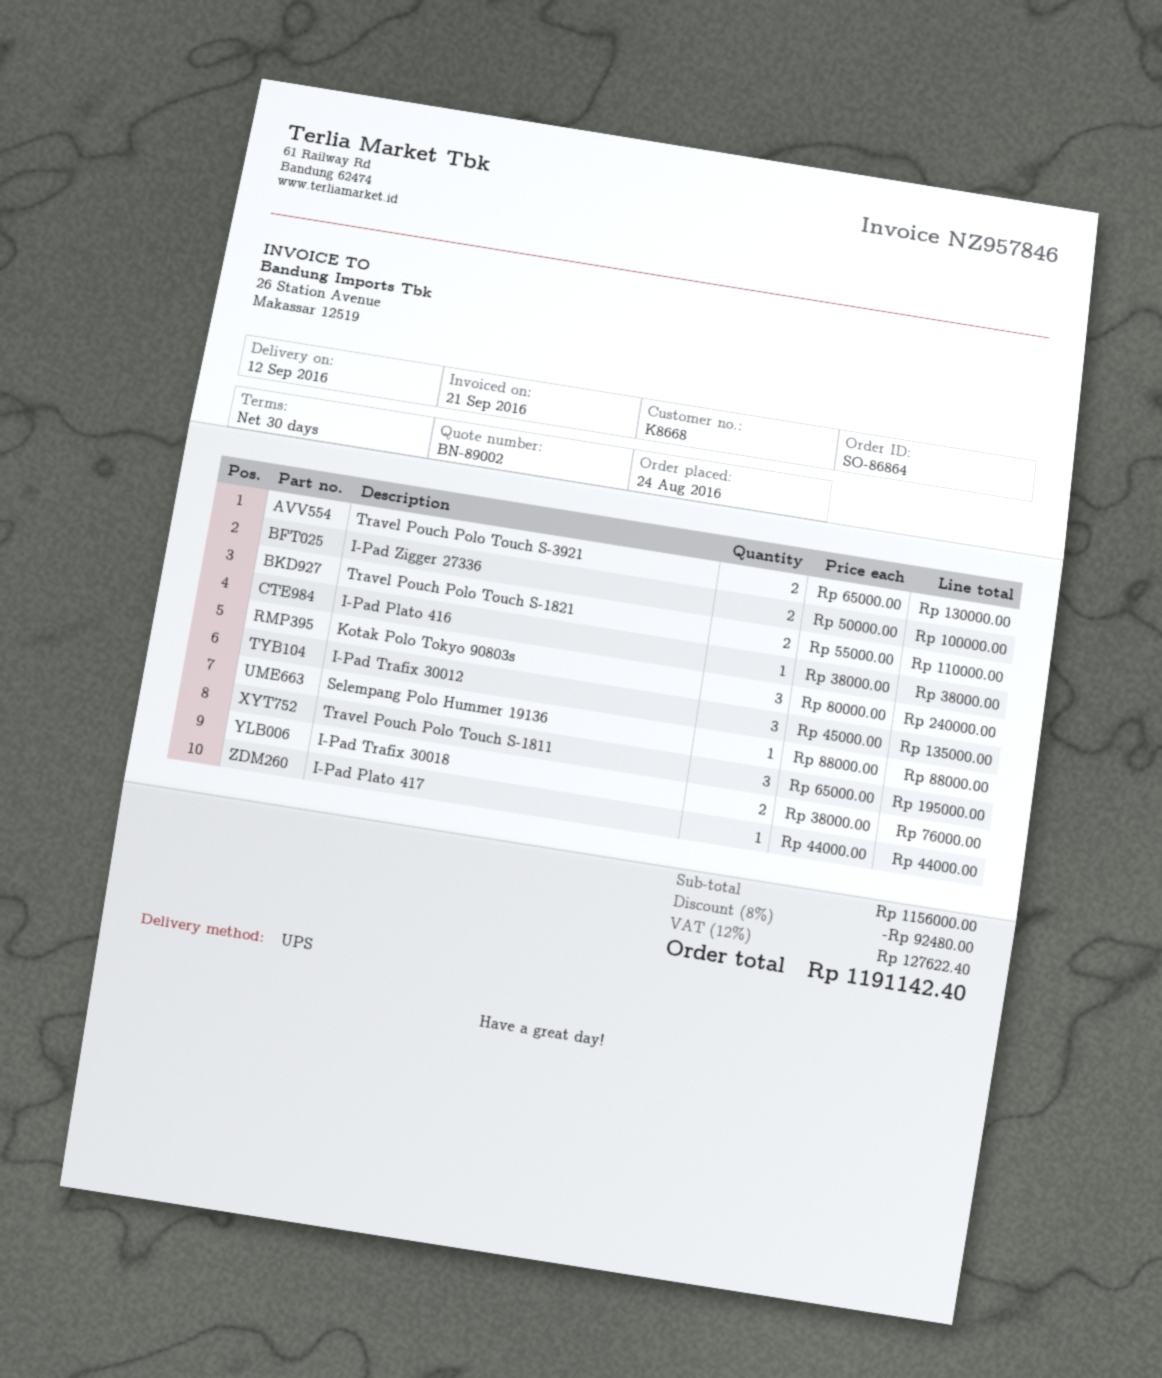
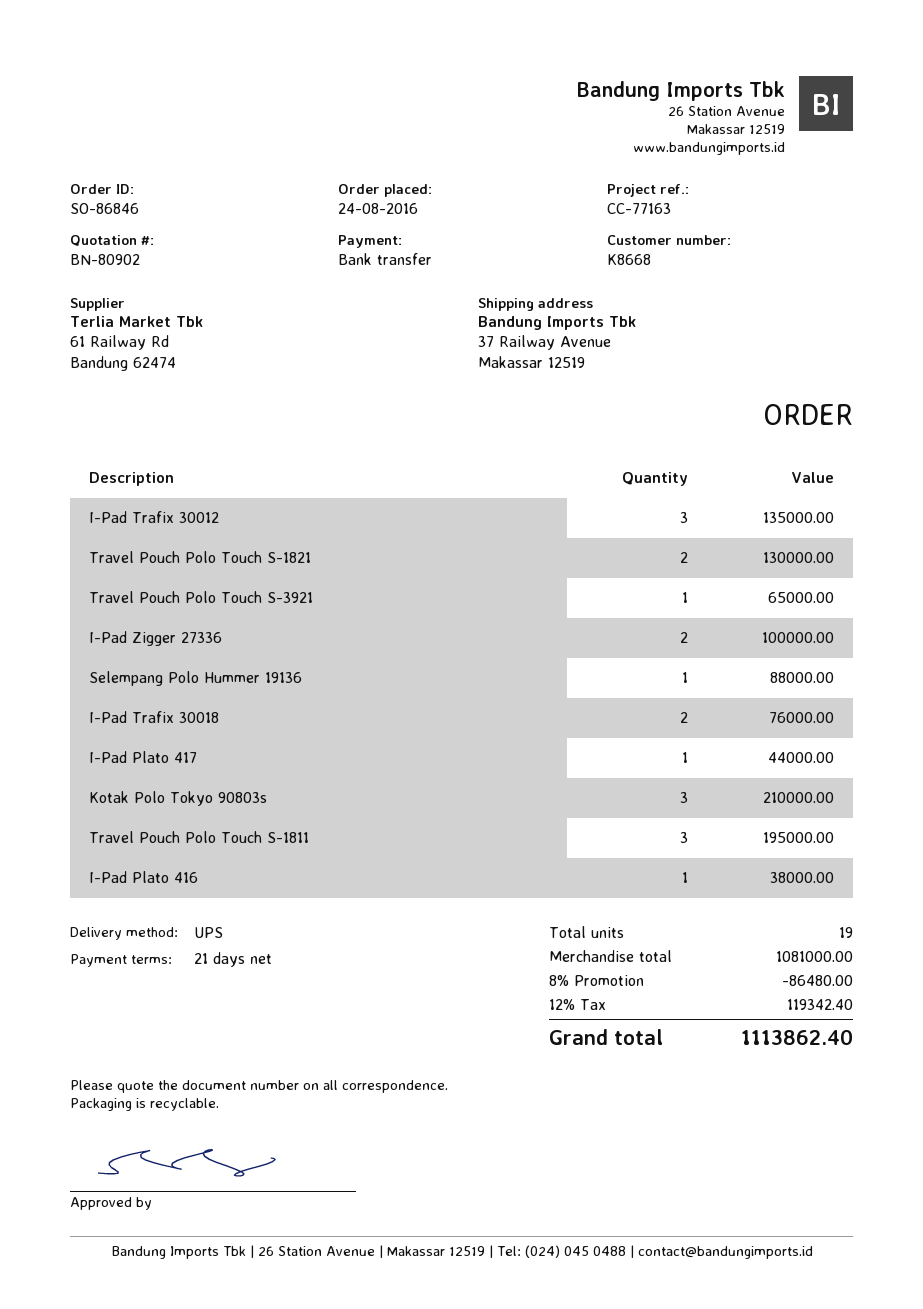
quote number: BN-89002 -> BN-80902
order number: SO-86864 -> SO-86846
payment terms: 30 days -> 21 days
Travel Pouch Polo Touch S-3921: 2 for 130000.00 -> 1 for 65000.00
Travel Pouch Polo Touch S-1821: 2 for 110000.00 -> 2 for 130000.00
Kotak Polo Tokyo 90803s: 3 for 240000.00 -> 3 for 210000.00
subtotal: 1156000.00 -> 1081000.00
discount: 8% = 92480.00 -> 8% = 86480.00
tax: 12% = 127622.40 -> 12% = 119342.40
total: 1191142.40 -> 1113862.40

